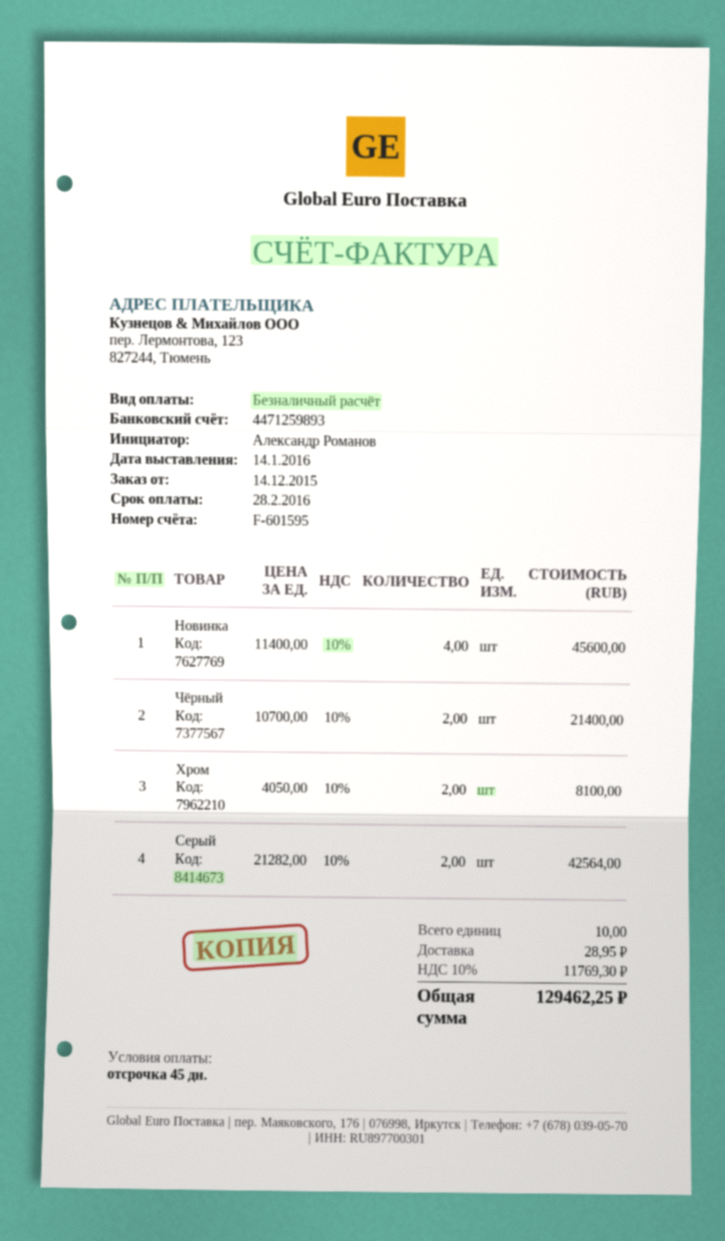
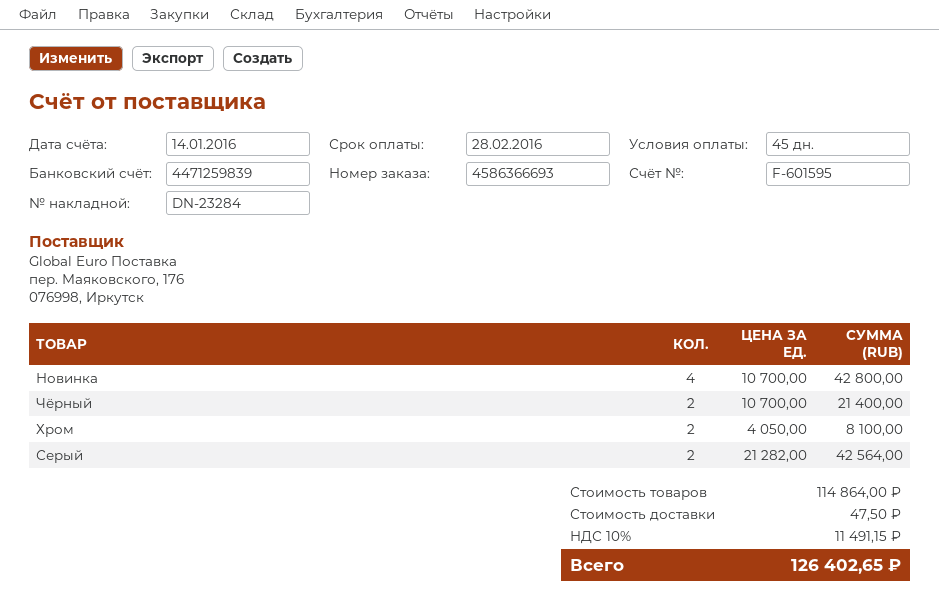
bank account: 4471259893 -> 4471259839
Новинка: 4 x 11400.00 = 45600.00 -> 4 x 10700.00 = 42800.00
shipping: 28.95 -> 47.50
tax: 10% = 11769.30 -> 10% = 11491.15
total: 129462.25 -> 126402.65

